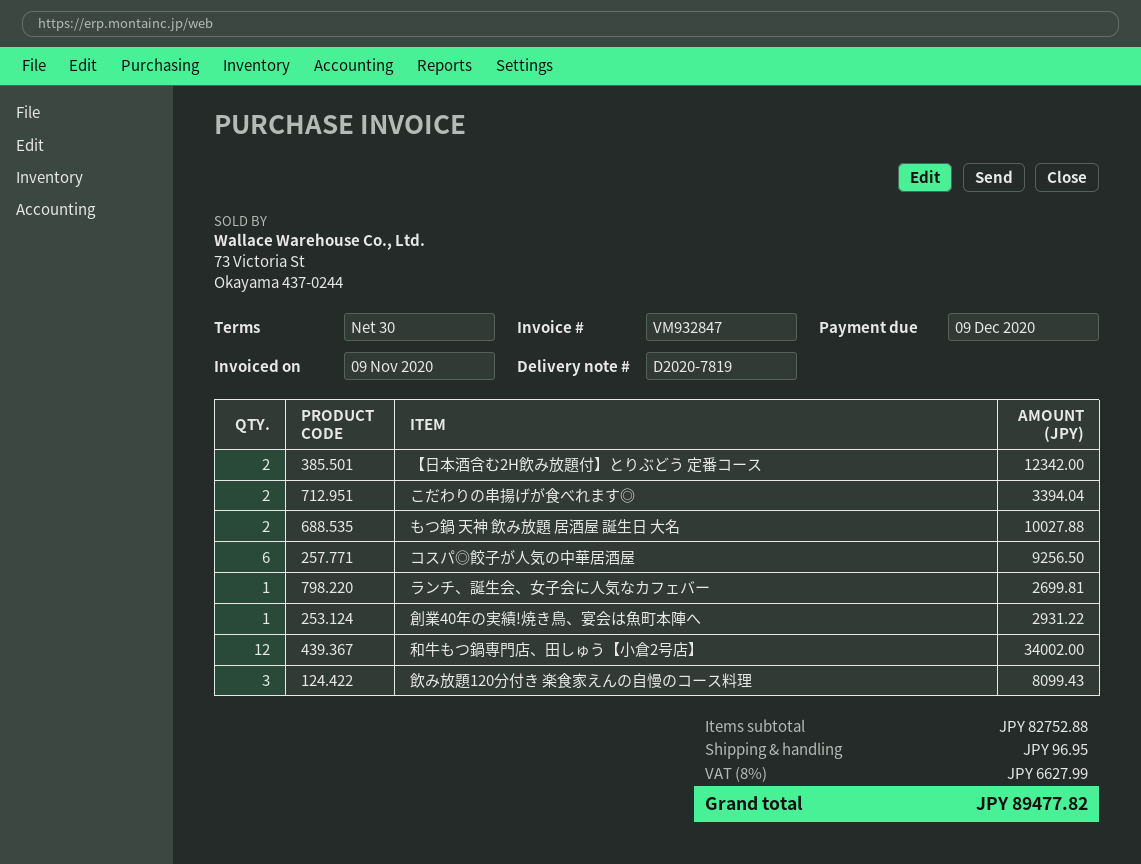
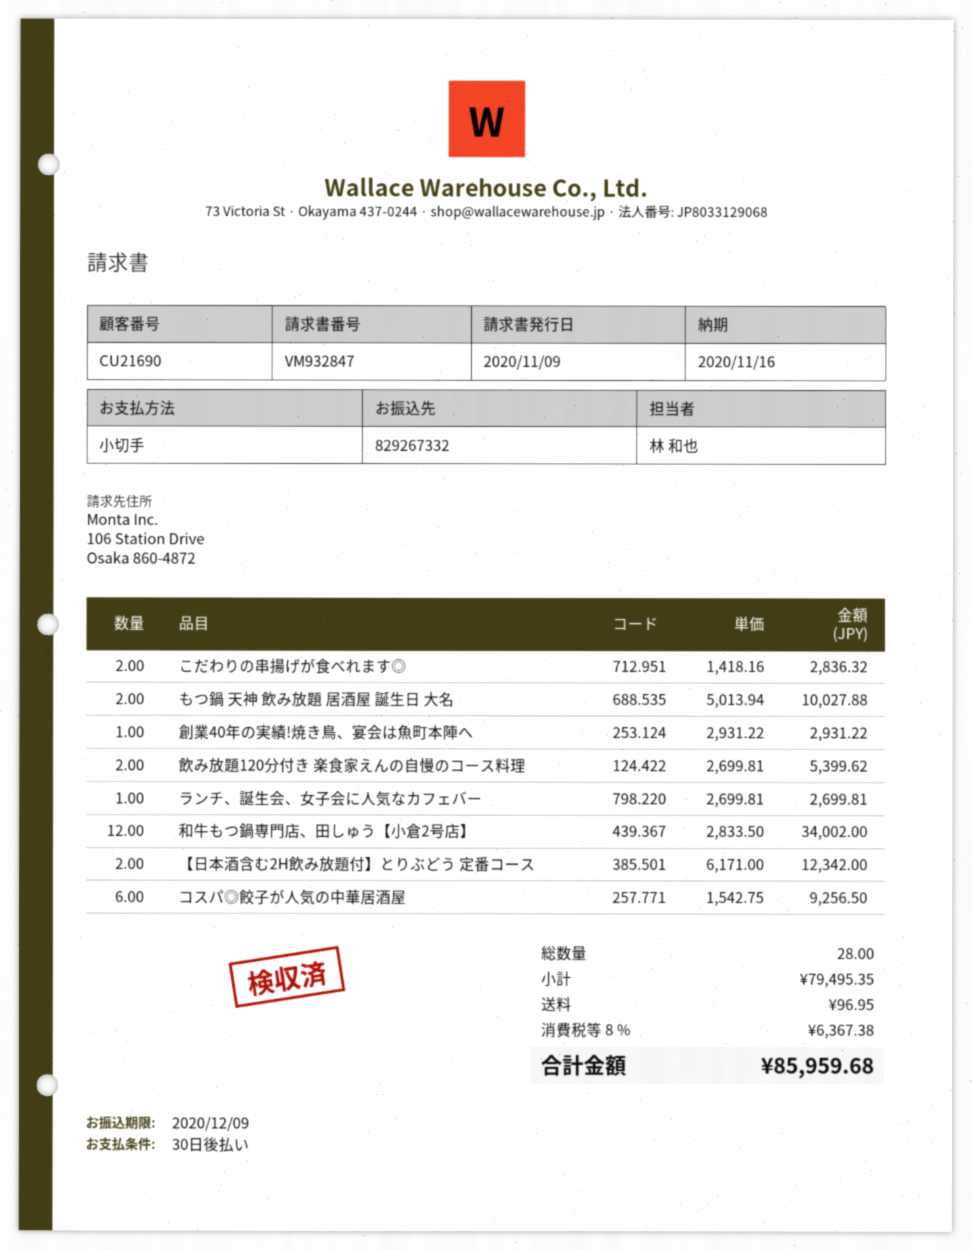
こだわりの串揚げが食べれます◎: 2 for 3394.04 -> 2 for 2836.32
飲み放題120分付き 楽食家えんの自慢のコース料理: 3 for 8099.43 -> 2 for 5399.62
subtotal: 82752.88 -> 79495.35
tax: 8% = 6627.99 -> 8% = 6367.38
total: 89477.82 -> 85959.68

